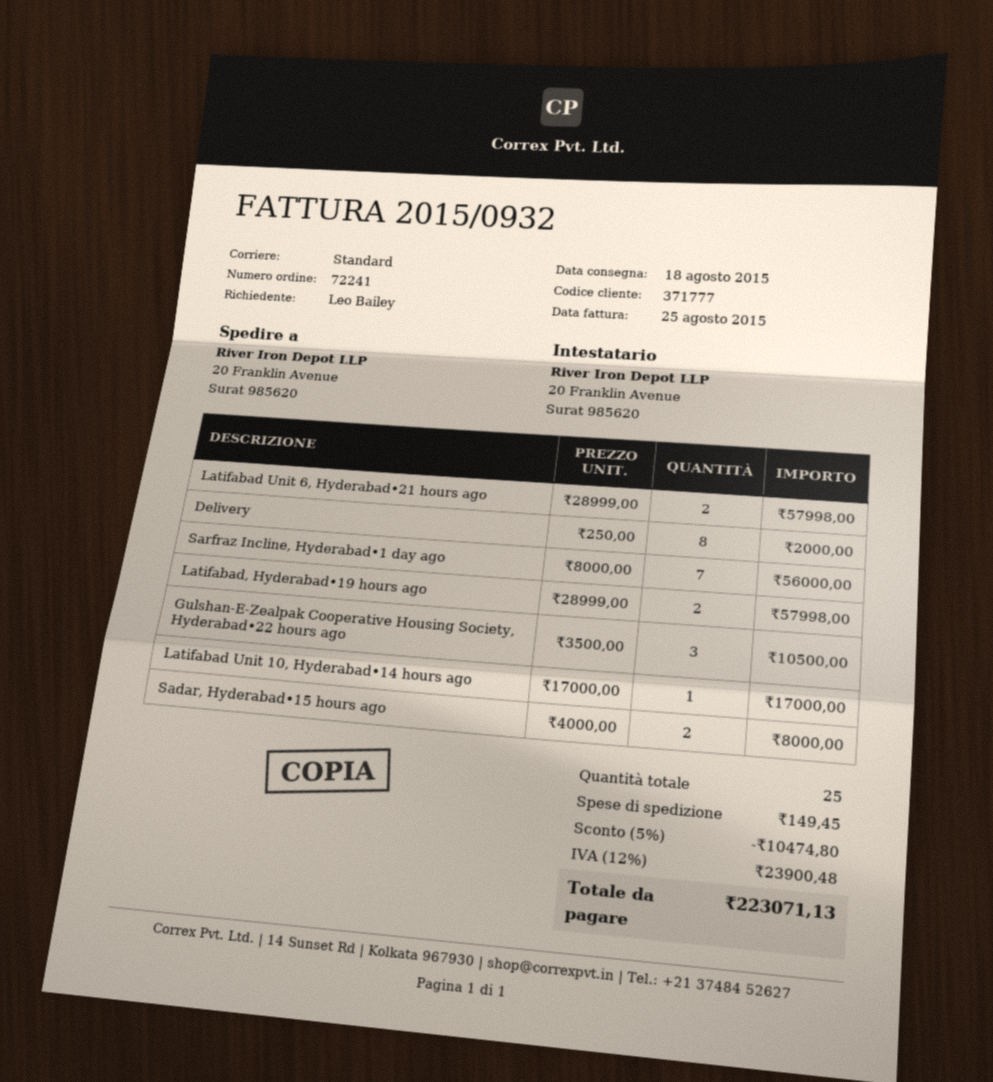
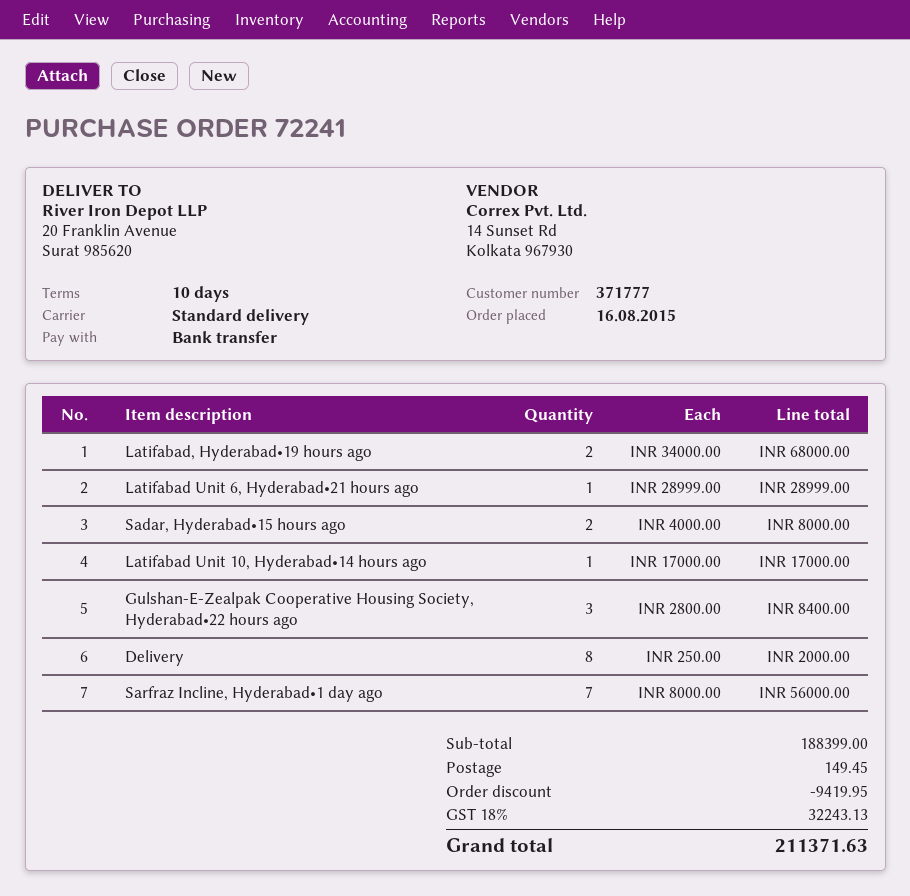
Latifabad Unit 6, Hyderabad•21 hours ago: 2 x 28999.00 = 57998.00 -> 1 x 28999.00 = 28999.00
Latifabad, Hyderabad•19 hours ago: 2 x 28999.00 = 57998.00 -> 2 x 34000.00 = 68000.00
Gulshan-E-Zealpak Cooperative Housing Society, Hyderabad•22 hours ago: 3 x 3500.00 = 10500.00 -> 3 x 2800.00 = 8400.00
discount: 10474.80 -> 9419.95
tax: 12% = 23900.48 -> 18% = 32243.13
total: 223071.13 -> 211371.63

